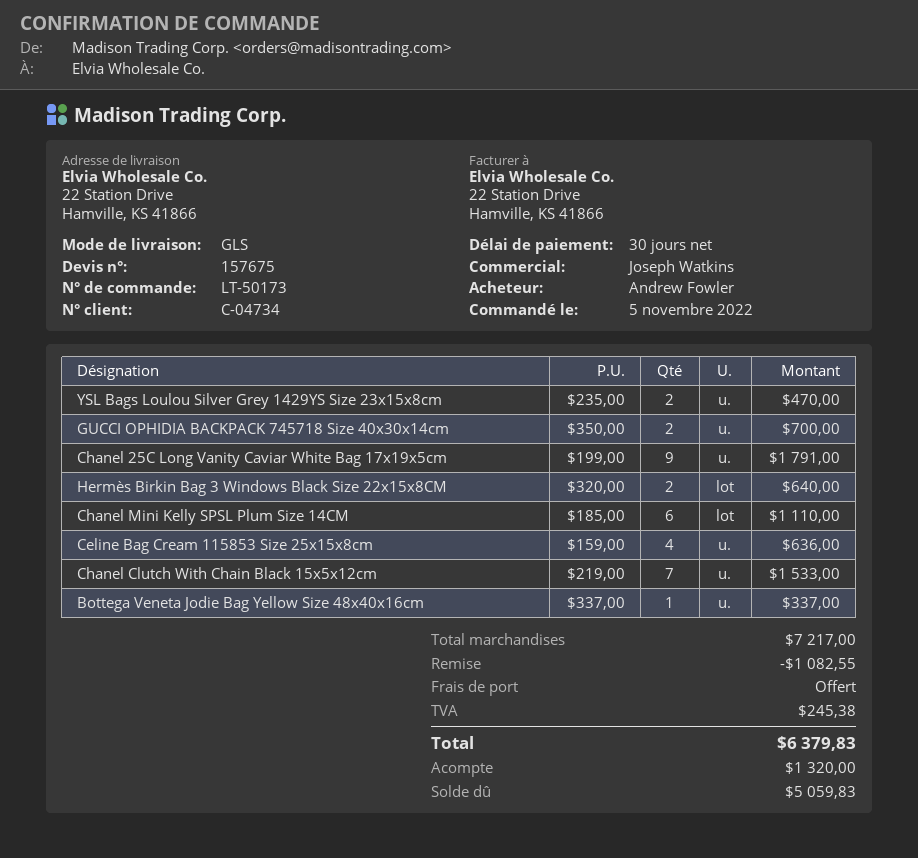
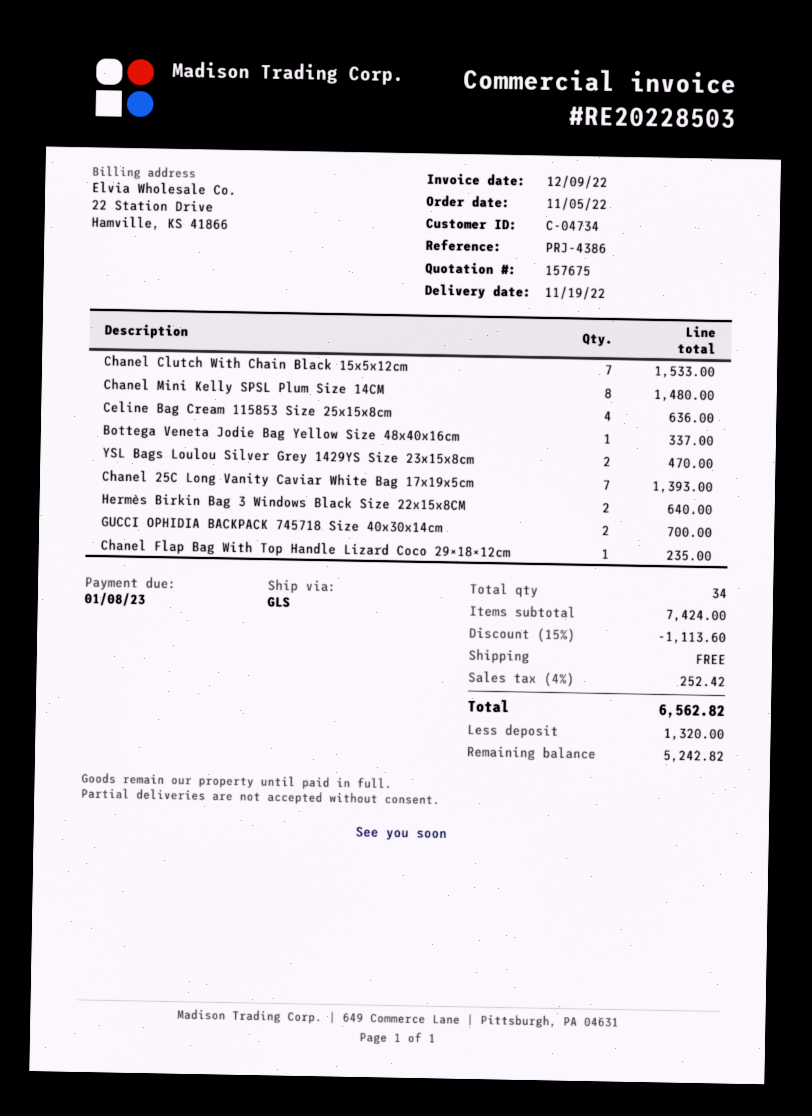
Chanel 25C Long Vanity Caviar White Bag 17x19x5cm: 9 for 1791.00 -> 7 for 1393.00
Chanel Mini Kelly SPSL Plum Size 14CM: 6 for 1110.00 -> 8 for 1480.00
Chanel Flap Bag With Top Handle Lizard Coco 29×18×12cm: none -> 1 for 235.00
subtotal: 7217.00 -> 7424.00
discount: 1082.55 -> 1113.60
tax: 245.38 -> 252.42
total: 6379.83 -> 6562.82
balance: 5059.83 -> 5242.82

